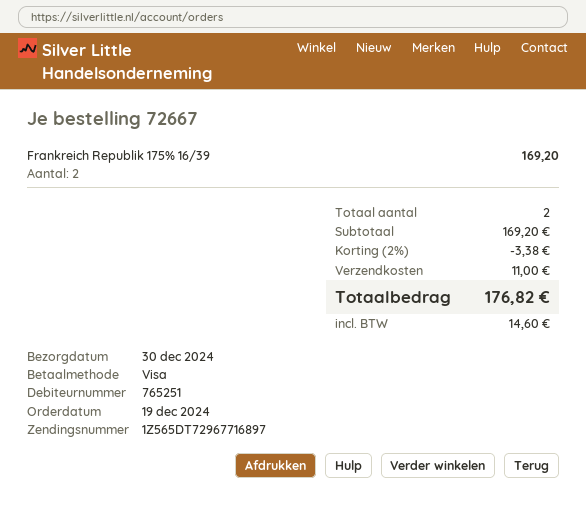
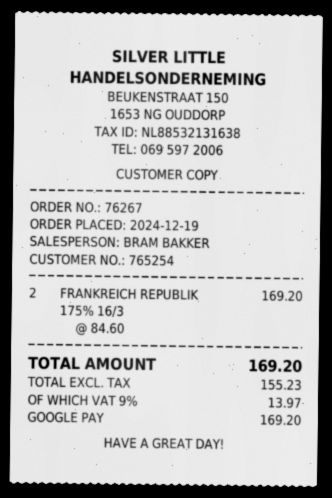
order number: 72667 -> 76267
customer number: 765251 -> 765254
payment method: Visa -> Google Pay
discount: 2% = 3.38 -> none
shipping: 11.00 -> none
tax: 14.60 -> 13.97
total: 176.82 -> 169.20

